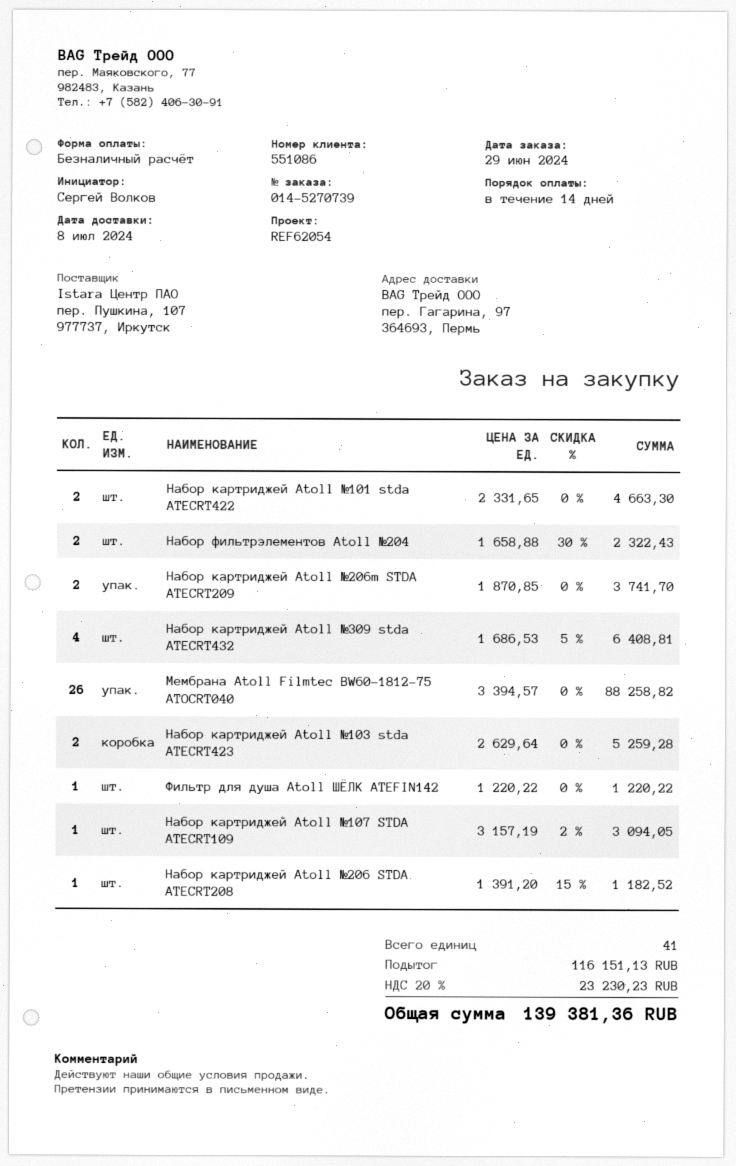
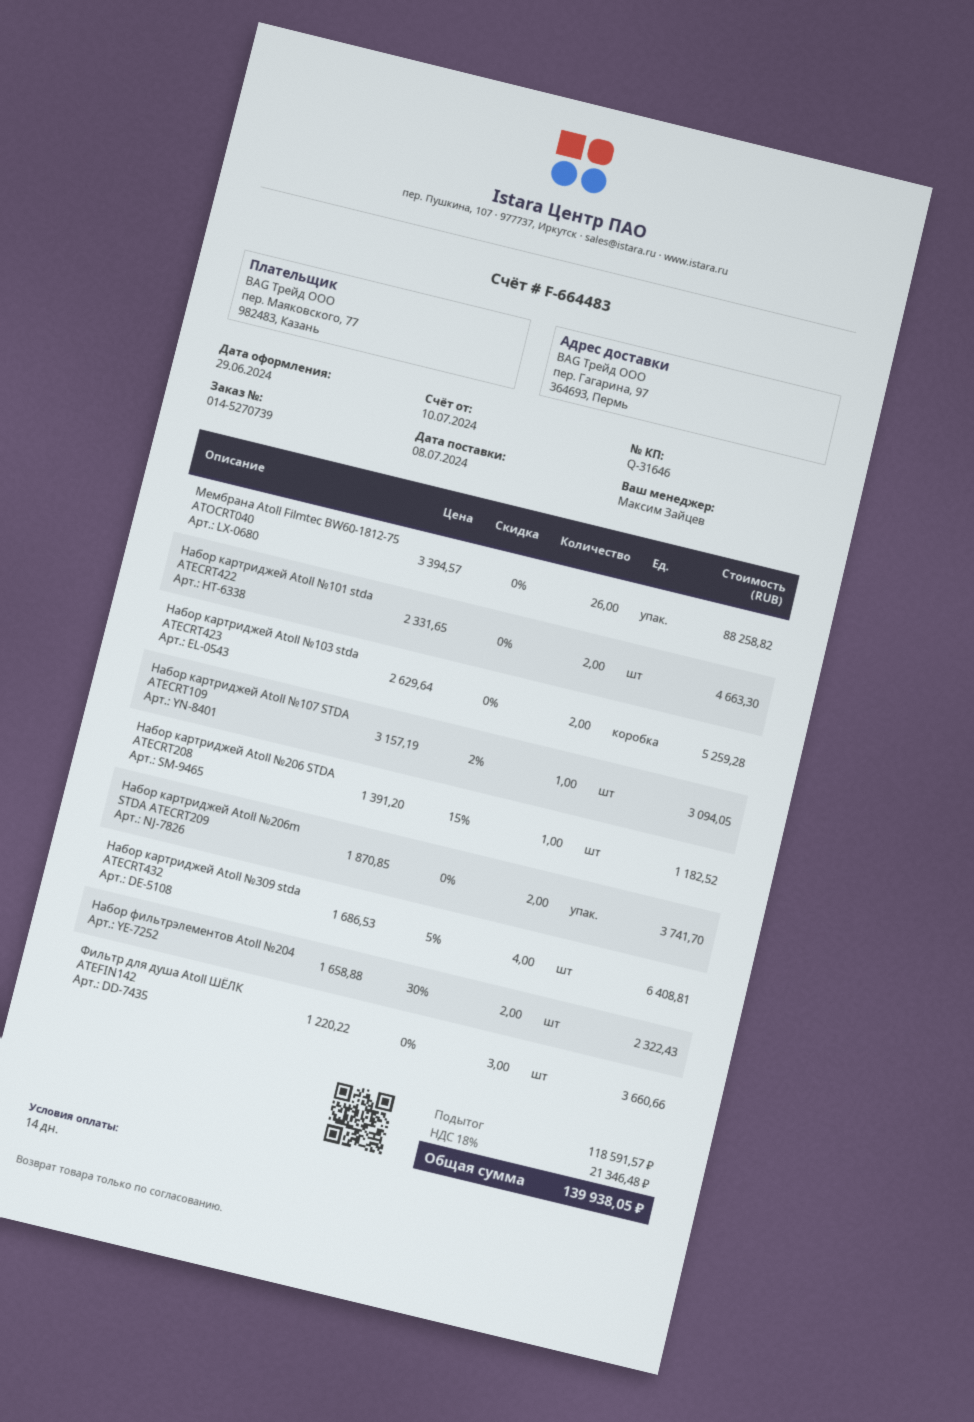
Фильтр для душа Atoll ШЁЛК ATEFIN142: 1 x 1220.22 = 1220.22 -> 3 x 1220.22 = 3660.66
subtotal: 116151.13 -> 118591.57
tax: 20% = 23230.23 -> 18% = 21346.48
total: 139381.36 -> 139938.05

